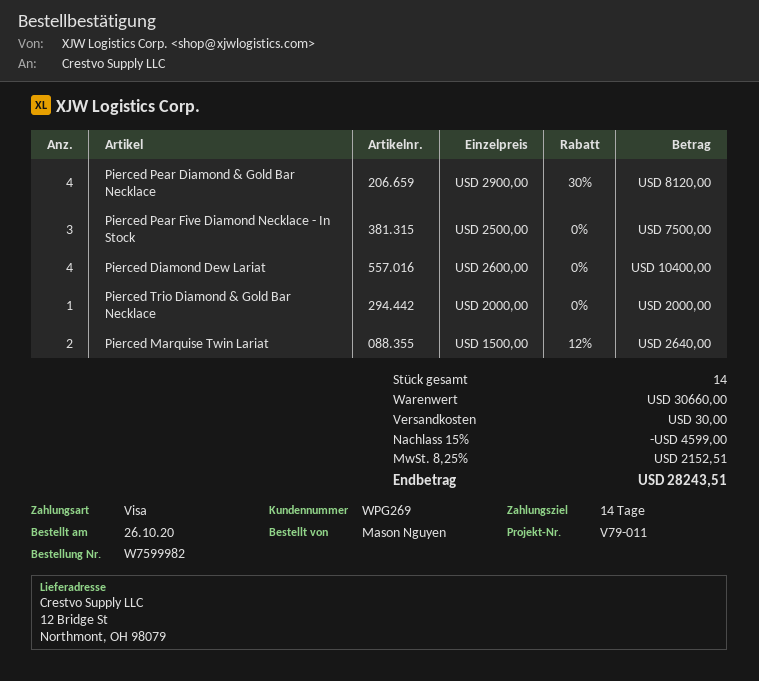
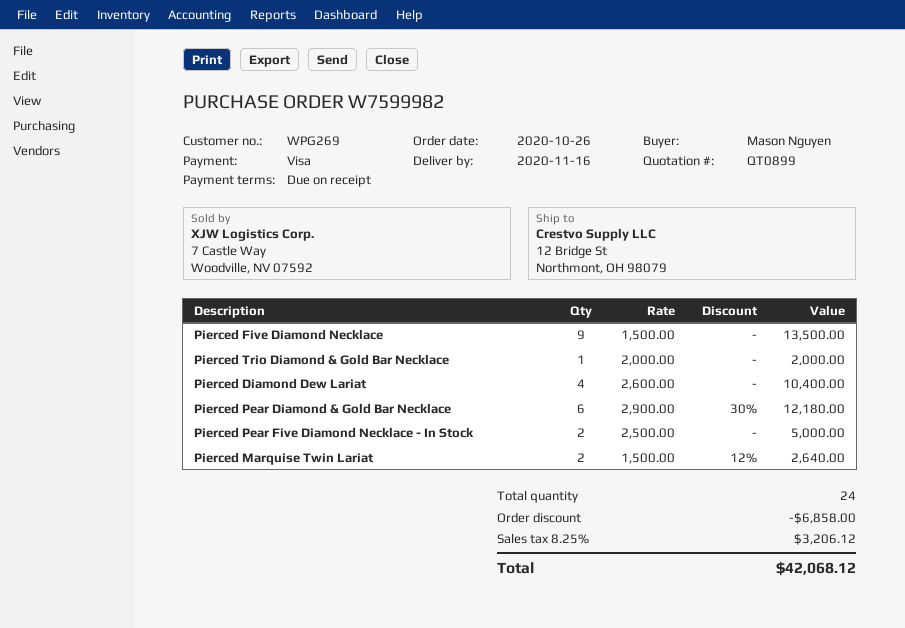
payment terms: 14 days -> on receipt
Pierced Pear Diamond & Gold Bar Necklace: 4 x 2900.00 - 30% = 8120.00 -> 6 x 2900.00 - 30% = 12180.00
Pierced Pear Five Diamond Necklace - In Stock: 3 x 2500.00 = 7500.00 -> 2 x 2500.00 = 5000.00
Pierced Five Diamond Necklace: none -> 9 x 1500.00 = 13500.00
total quantity: 14 -> 24
discount: 4599.00 -> 6858.00
shipping: 30.00 -> none
tax: 8.25% = 2152.51 -> 8.25% = 3206.12
total: 28243.51 -> 42068.12

